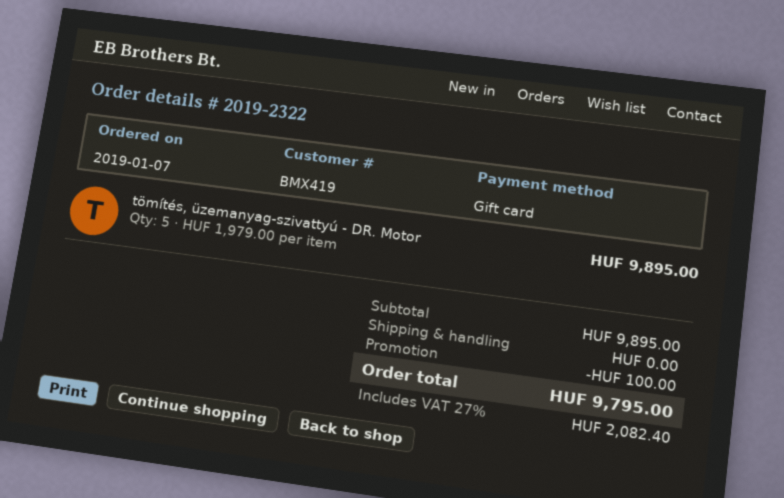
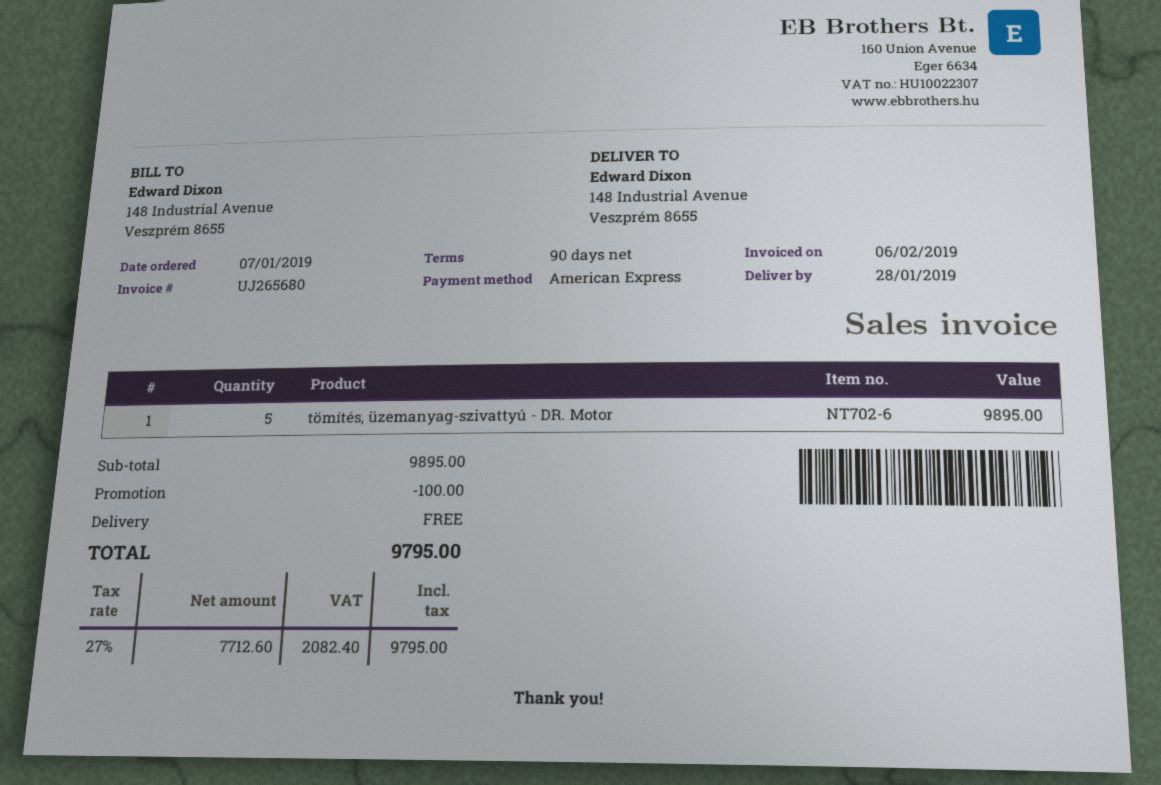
payment method: gift card -> American Express

